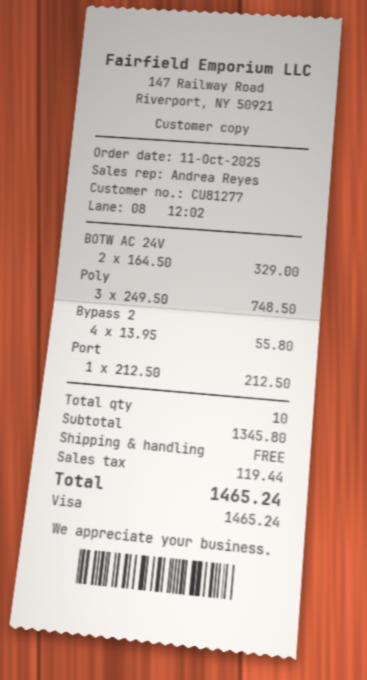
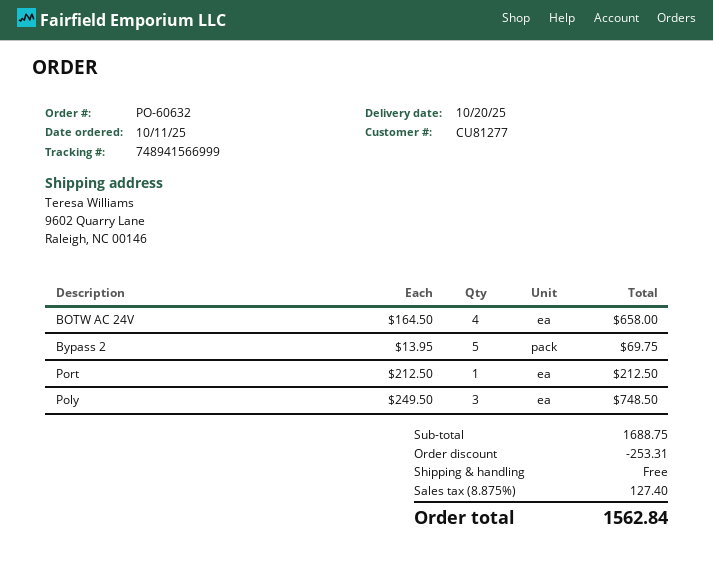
BOTW AC 24V: 2 x 164.50 = 329.00 -> 4 x 164.50 = 658.00
Bypass 2: 4 x 13.95 = 55.80 -> 5 x 13.95 = 69.75
subtotal: 1345.80 -> 1688.75
discount: none -> 253.31
tax: 119.44 -> 127.40
total: 1465.24 -> 1562.84

